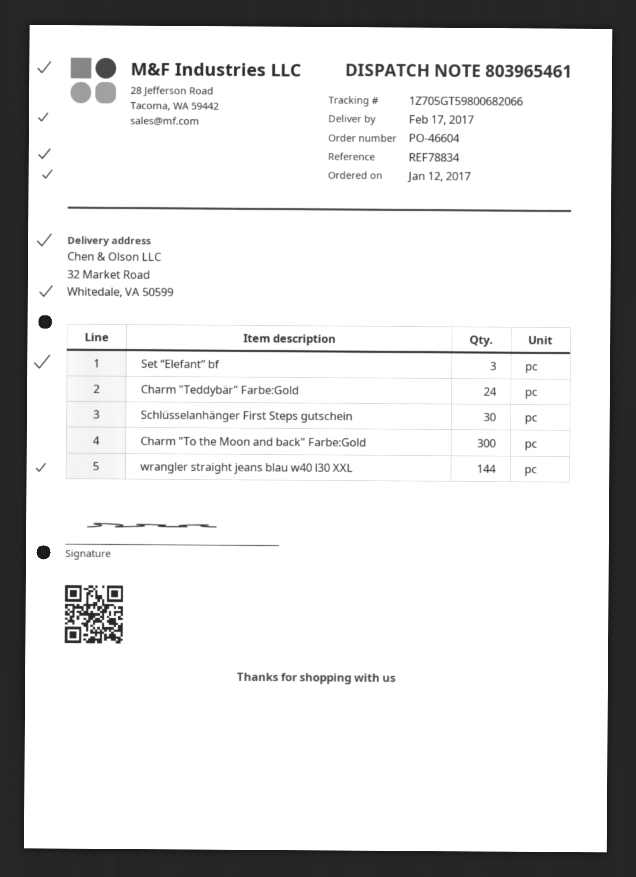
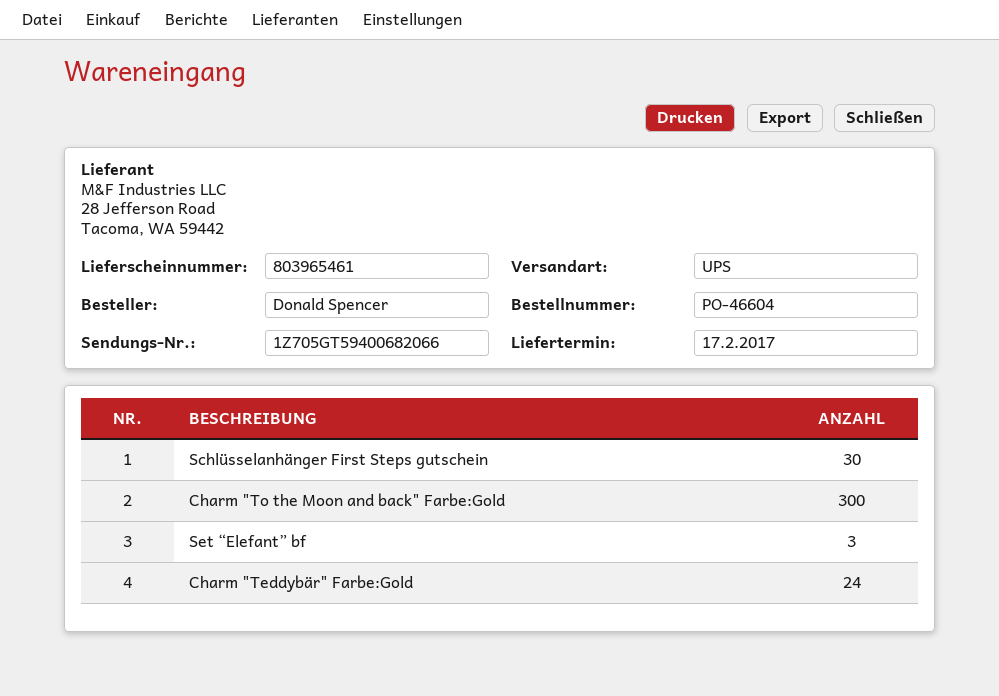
tracking number: 1Z705GT59800682066 -> 1Z705GT59400682066
wrangler straight jeans blau w40 l30 XXL: 144 -> none

